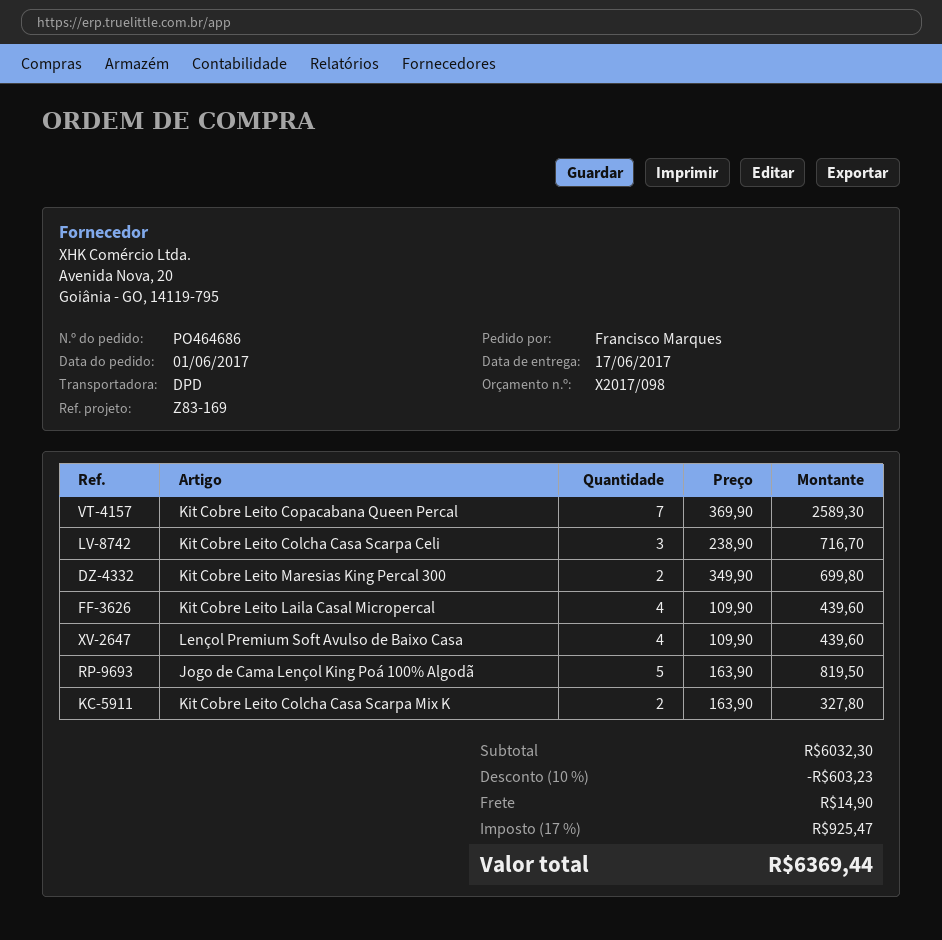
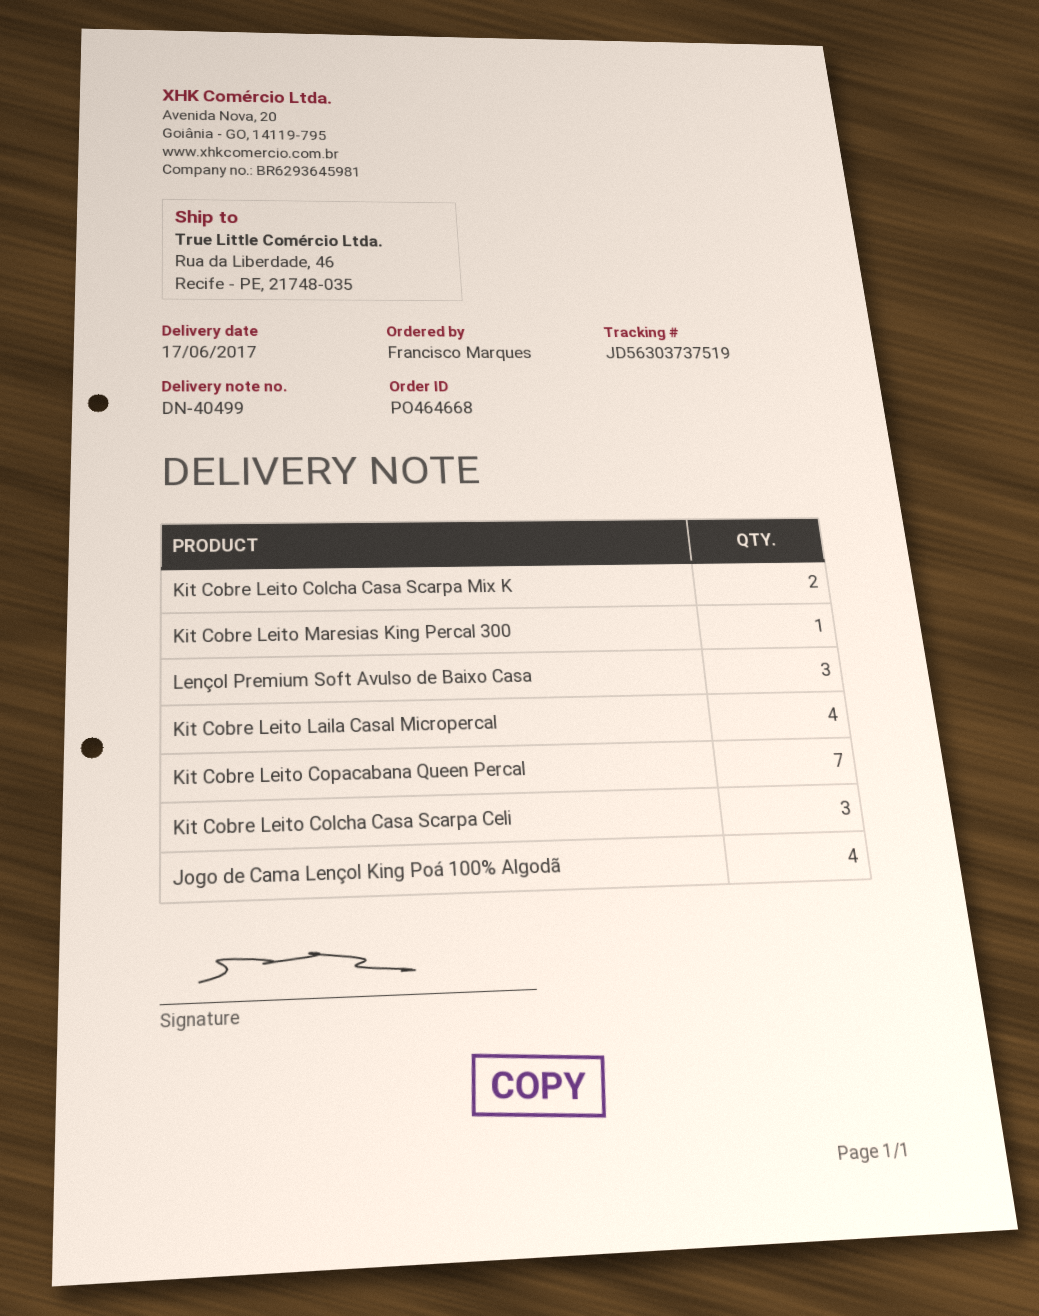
order number: PO464686 -> PO464668
Kit Cobre Leito Maresias King Percal 300: 2 -> 1
Lençol Premium Soft Avulso de Baixo Casa: 4 -> 3
Jogo de Cama Lençol King Poá 100% Algodã: 5 -> 4

